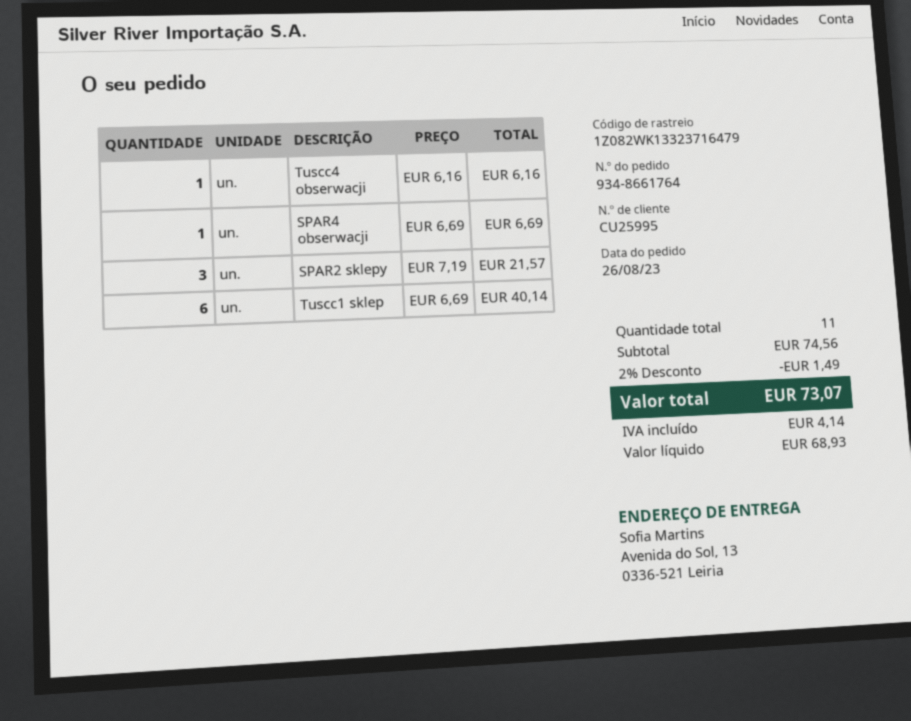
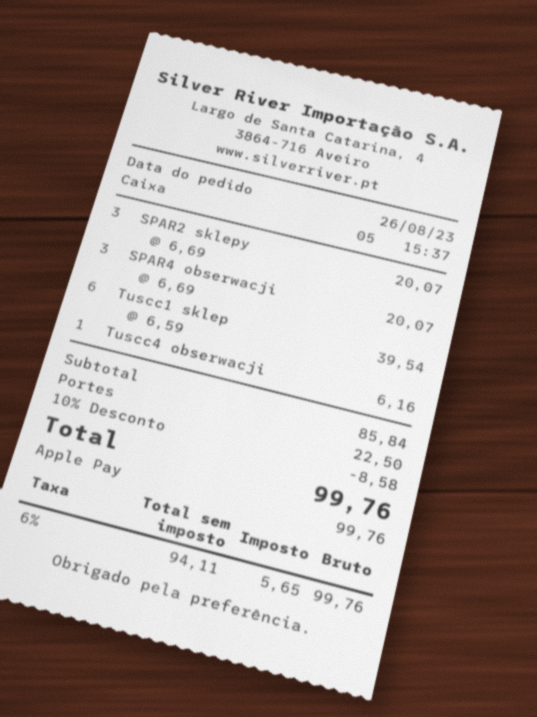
SPAR4 obserwacji: 1 x 6.69 = 6.69 -> 3 x 6.69 = 20.07
SPAR2 sklepy: 3 x 7.19 = 21.57 -> 3 x 6.69 = 20.07
Tuscc1 sklep: 6 x 6.69 = 40.14 -> 6 x 6.59 = 39.54
subtotal: 74.56 -> 85.84
discount: 2% = 1.49 -> 10% = 8.58
shipping: none -> 22.50
net: 68.93 -> 94.11
tax: 4.14 -> 5.65
total: 73.07 -> 99.76

